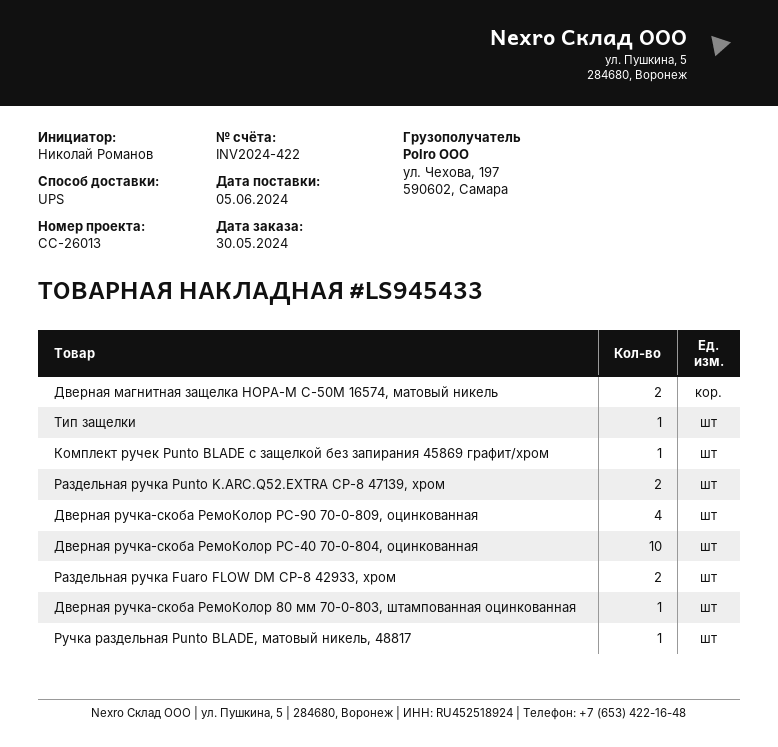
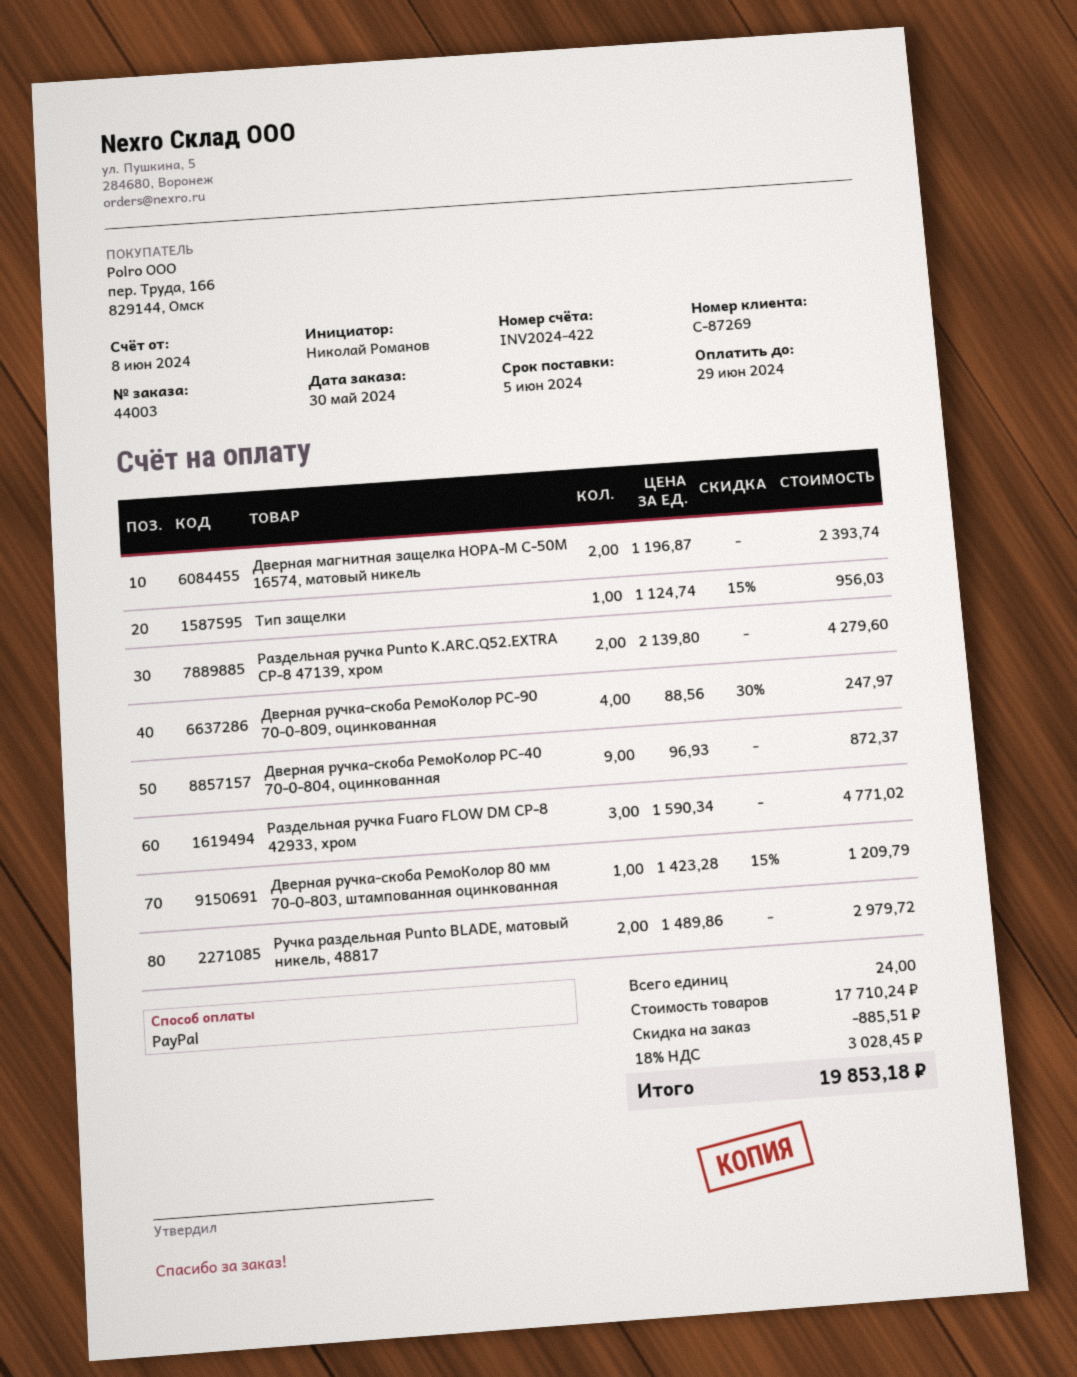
Комплект ручек Punto BLADE с защелкой без запирания 45869 графит/хром: 1 -> none
Дверная ручка-скоба РемоКолор РС-40 70-0-804, оцинкованная: 10 -> 9
Раздельная ручка Fuaro FLOW DM CP-8 42933, хром: 2 -> 3
Ручка раздельная Punto BLADE, матовый никель, 48817: 1 -> 2

